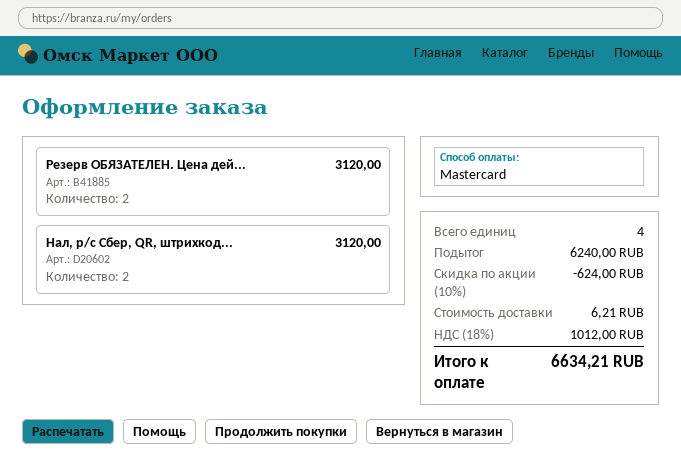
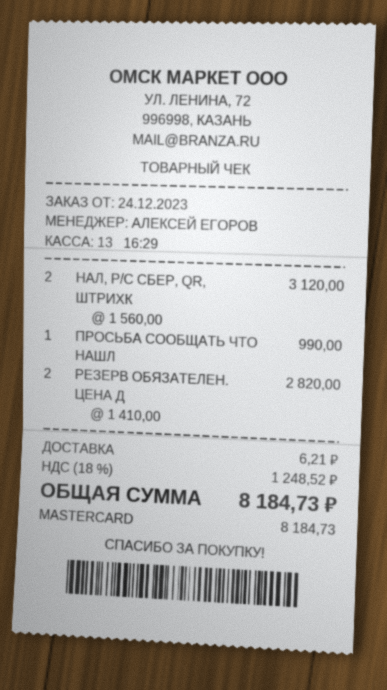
Резерв ОБЯЗАТЕЛЕН. Цена дей...: 2 for 3120.00 -> 2 for 2820.00
ПРОСЬБА СООБЩАТЬ ЧТО НАШЛ: none -> 1 for 990.00
discount: 10% = 624.00 -> none
tax: 18% = 1012.00 -> 18% = 1248.52
total: 6634.21 -> 8184.73

